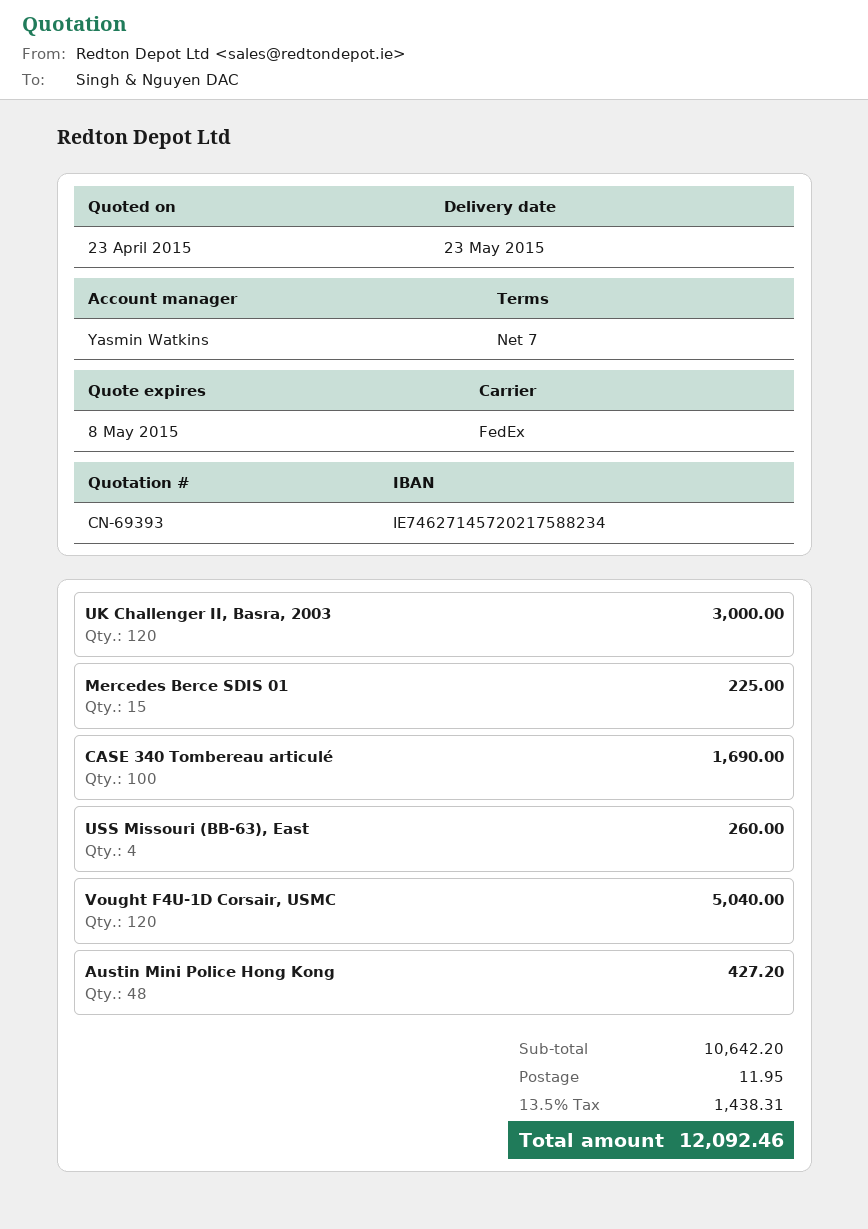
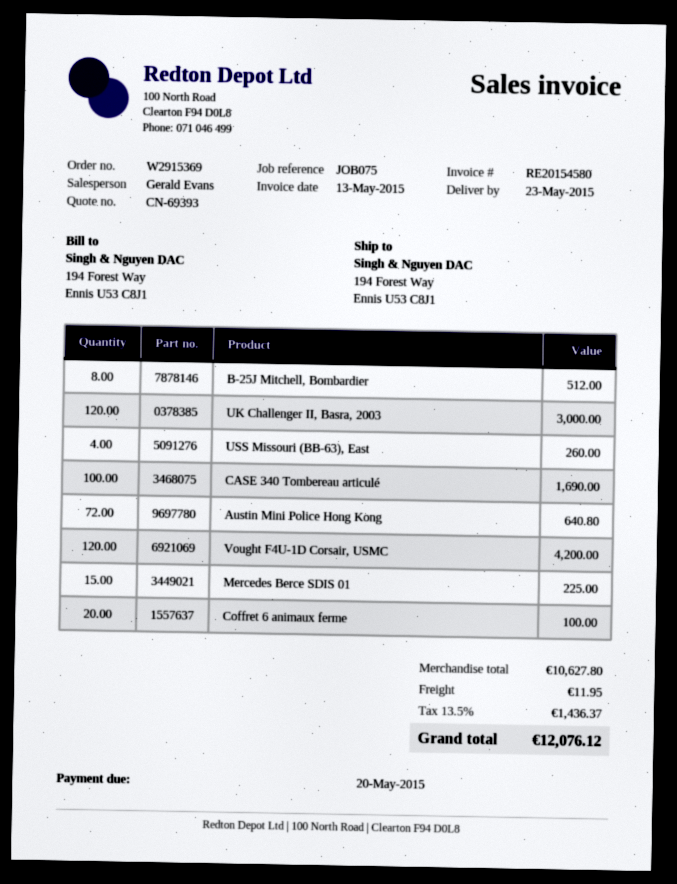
sales rep: Yasmin Watkins -> Gerald Evans
Vought F4U-1D Corsair, USMC: 120 for 5040.00 -> 120 for 4200.00
Austin Mini Police Hong Kong: 48 for 427.20 -> 72 for 640.80
B-25J Mitchell, Bombardier: none -> 8 for 512.00
Coffret 6 animaux ferme: none -> 20 for 100.00
subtotal: 10642.20 -> 10627.80
tax: 13.5% = 1438.31 -> 13.5% = 1436.37
total: 12092.46 -> 12076.12

